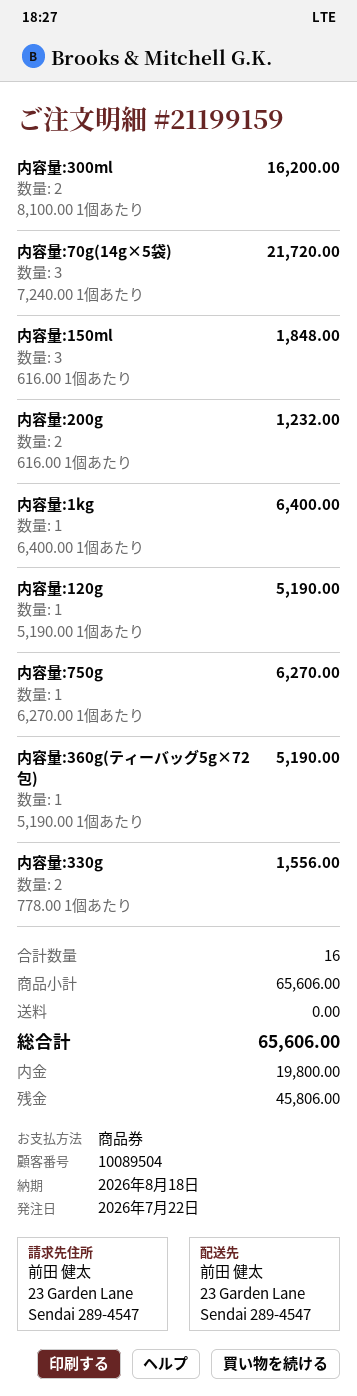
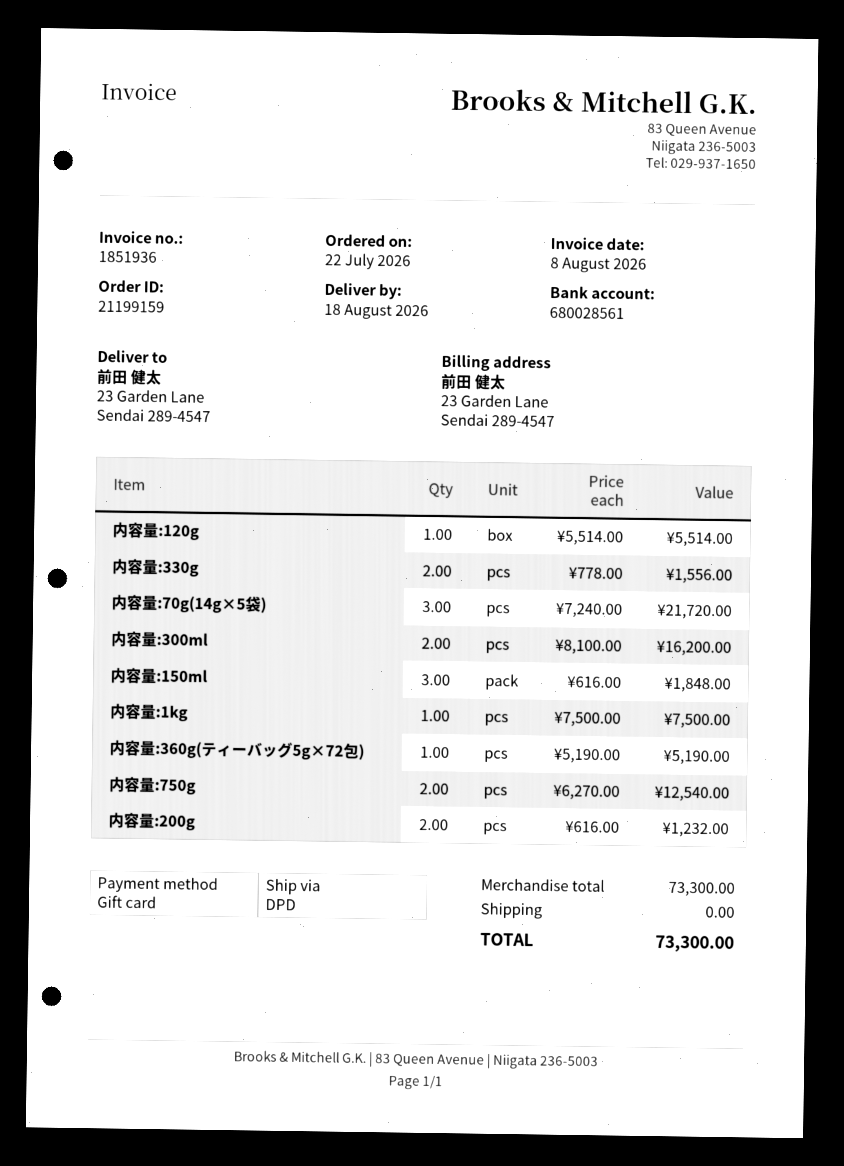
内容量:1kg: 1 x 6400.00 = 6400.00 -> 1 x 7500.00 = 7500.00
内容量:120g: 1 x 5190.00 = 5190.00 -> 1 x 5514.00 = 5514.00
内容量:750g: 1 x 6270.00 = 6270.00 -> 2 x 6270.00 = 12540.00
subtotal: 65606.00 -> 73300.00
total: 65606.00 -> 73300.00

